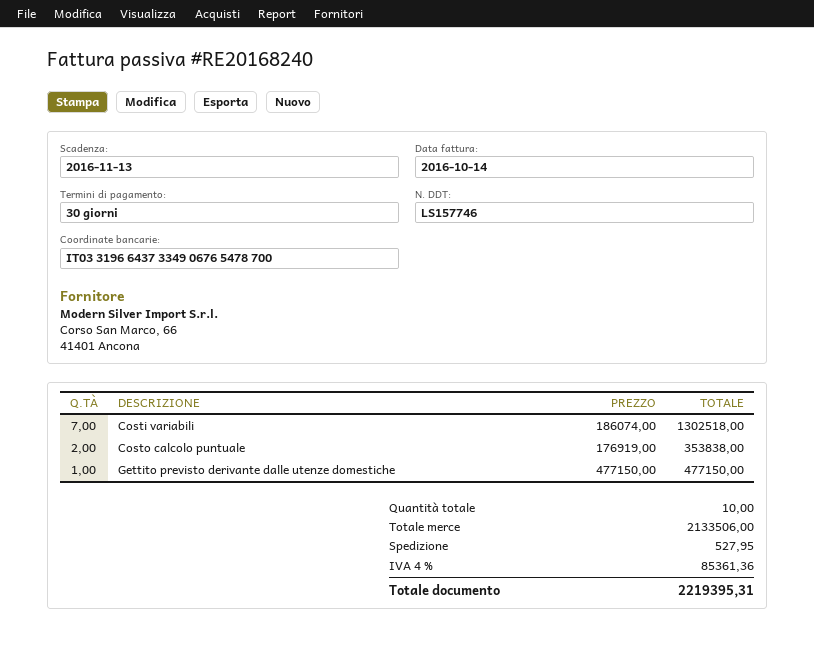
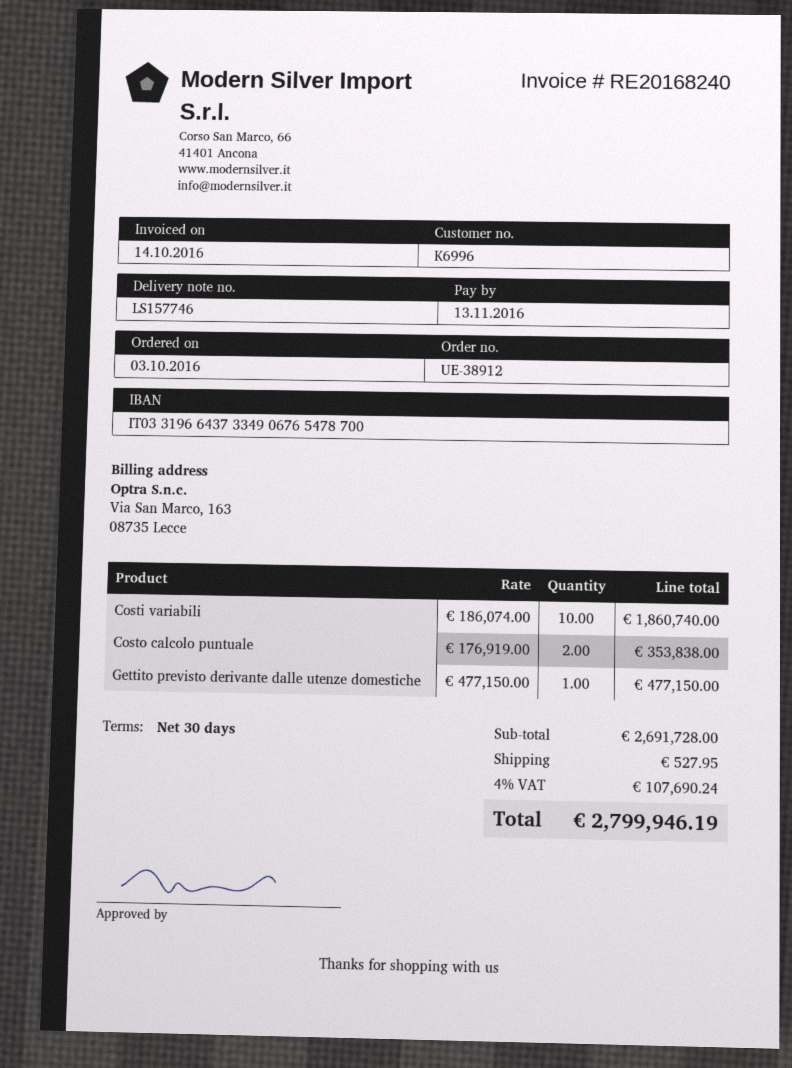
Costi variabili: 7 x 186074.00 = 1302518.00 -> 10 x 186074.00 = 1860740.00
subtotal: 2133506.00 -> 2691728.00
tax: 4% = 85361.36 -> 4% = 107690.24
total: 2219395.31 -> 2799946.19

